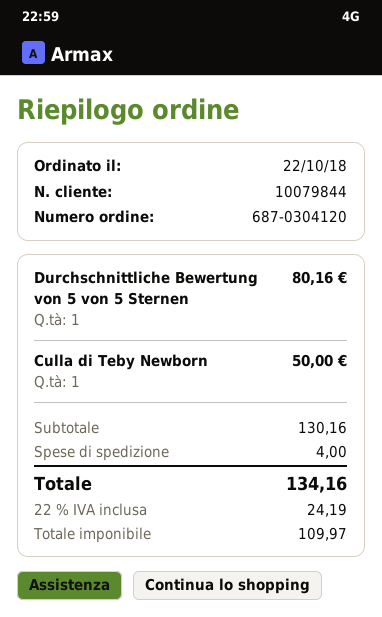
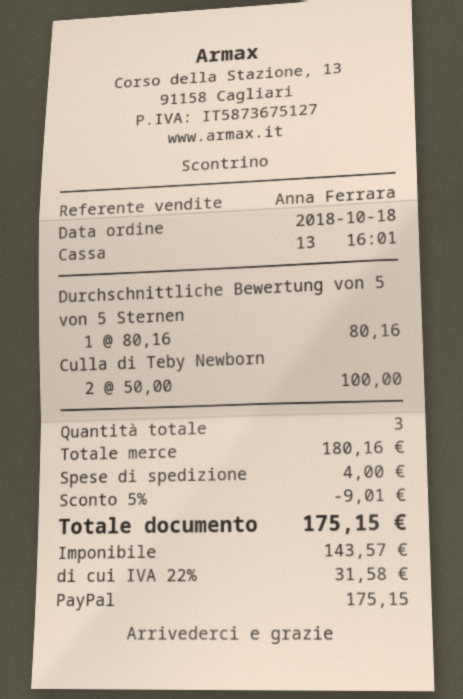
order date: 2018-10-22 -> 2018-10-18
Culla di Teby Newborn: 1 for 50.00 -> 2 for 100.00
subtotal: 130.16 -> 180.16
discount: none -> 5% = 9.01
net: 109.97 -> 143.57
tax: 22% = 24.19 -> 22% = 31.58
total: 134.16 -> 175.15

